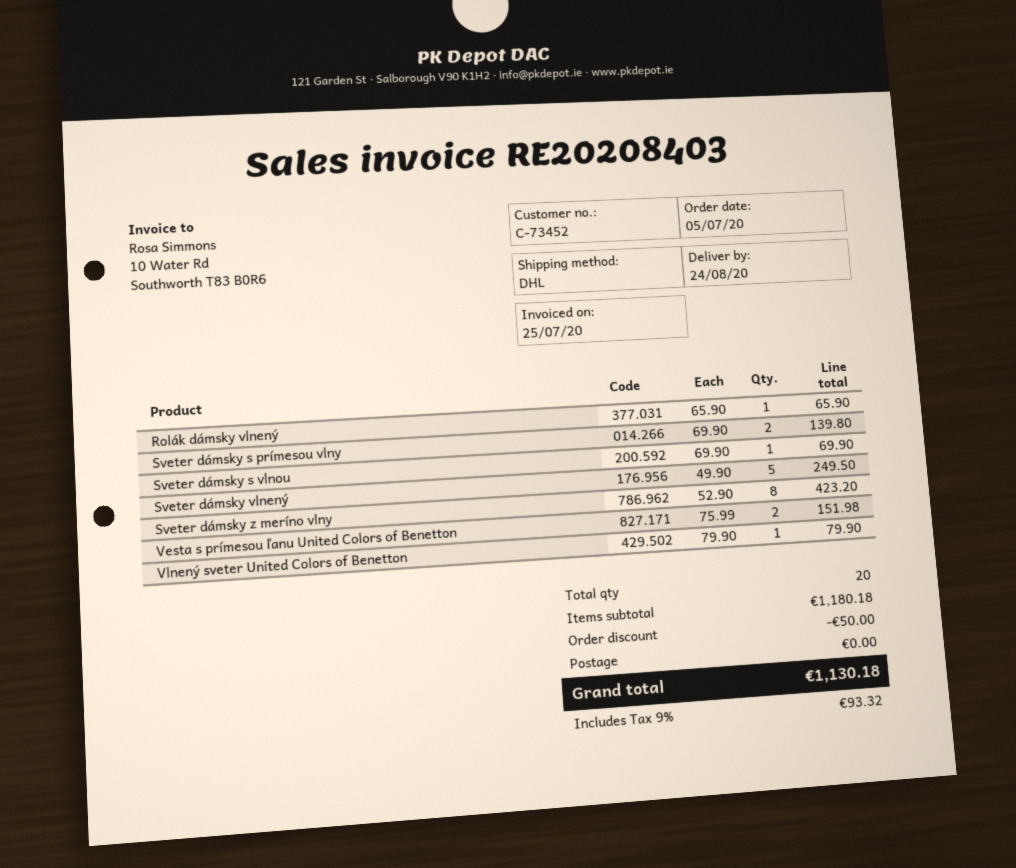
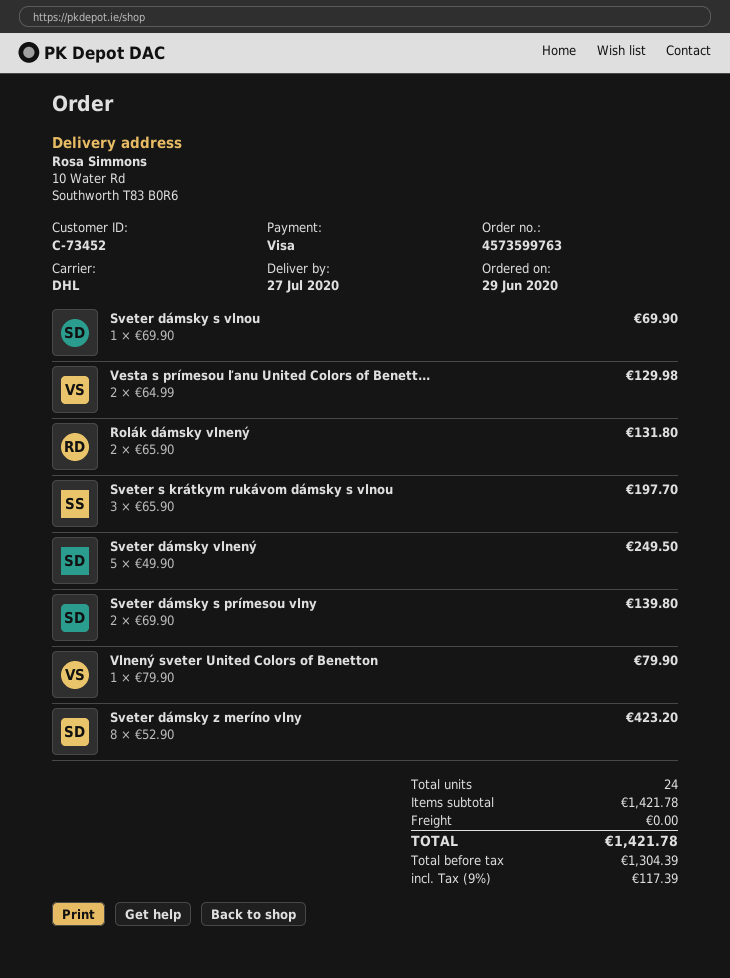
order date: 2020-07-05 -> 2020-06-29
delivery date: 2020-08-24 -> 2020-07-27
Rolák dámsky vlnený: 1 x 65.90 = 65.90 -> 2 x 65.90 = 131.80
Vesta s prímesou ľanu United Colors of Benetton: 2 x 75.99 = 151.98 -> 2 x 64.99 = 129.98
Sveter s krátkym rukávom dámsky s vlnou: none -> 3 x 65.90 = 197.70
total quantity: 20 -> 24
subtotal: 1180.18 -> 1421.78
discount: 50.00 -> none
tax: 9% = 93.32 -> 9% = 117.39
total: 1130.18 -> 1421.78

